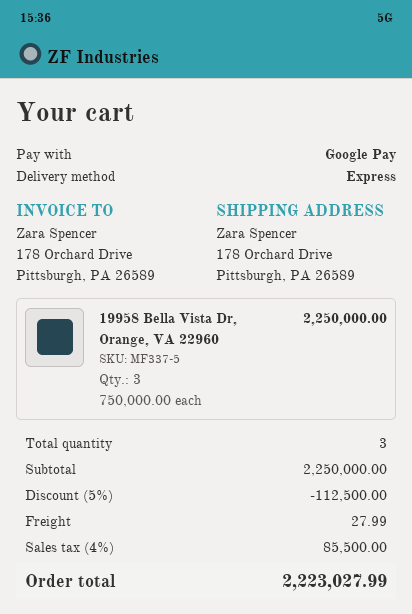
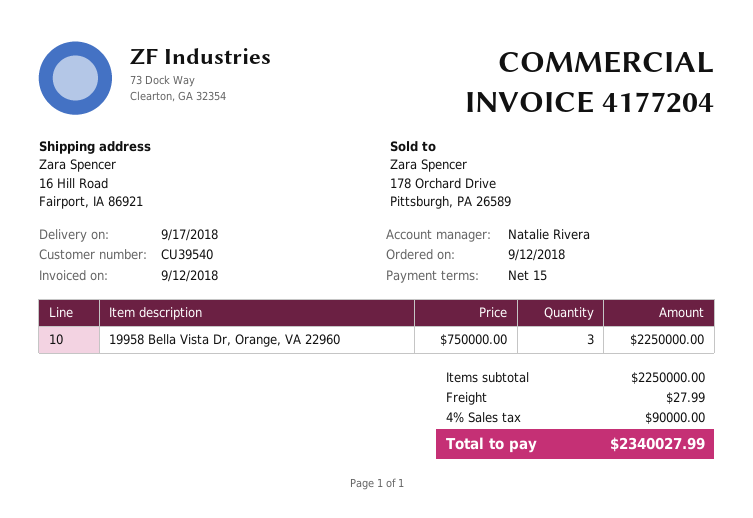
ship to: 178 Orchard Drive, Pittsburgh, PA 26589 -> 16 Hill Road, Fairport, IA 86921
discount: 5% = 112500.00 -> none
tax: 4% = 85500.00 -> 4% = 90000.00
total: 2223027.99 -> 2340027.99

